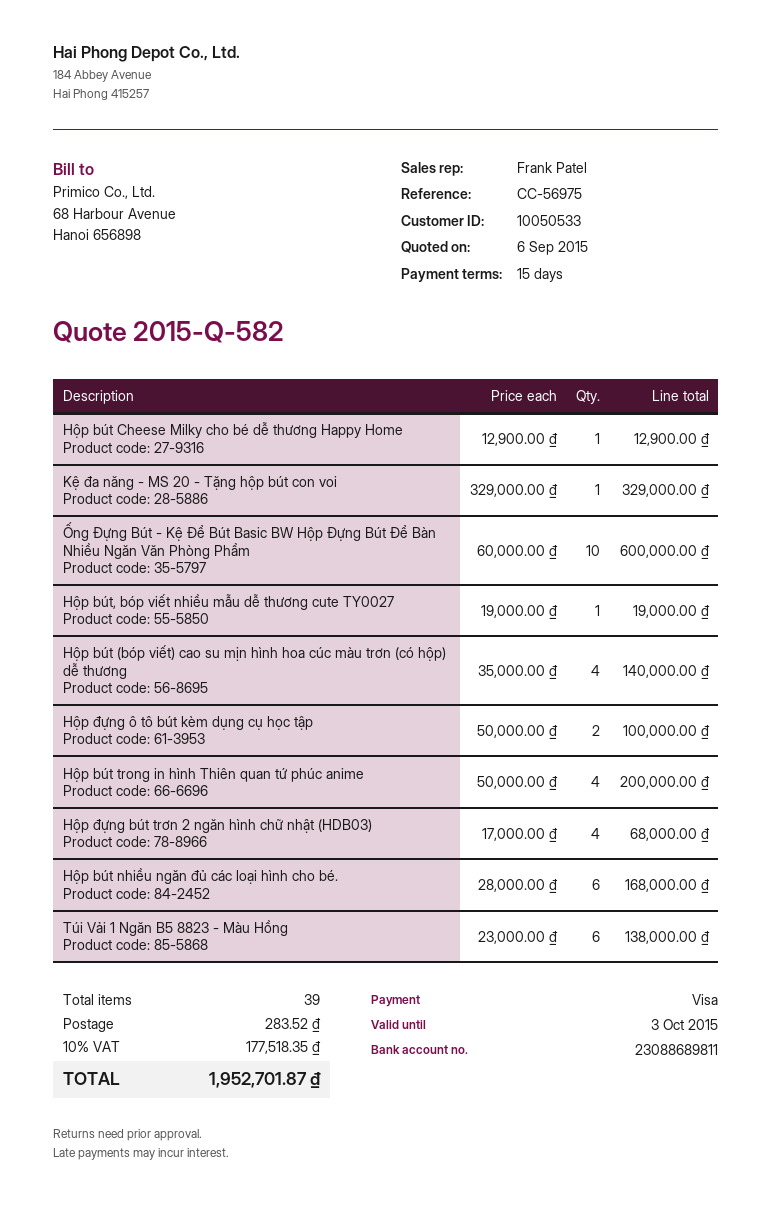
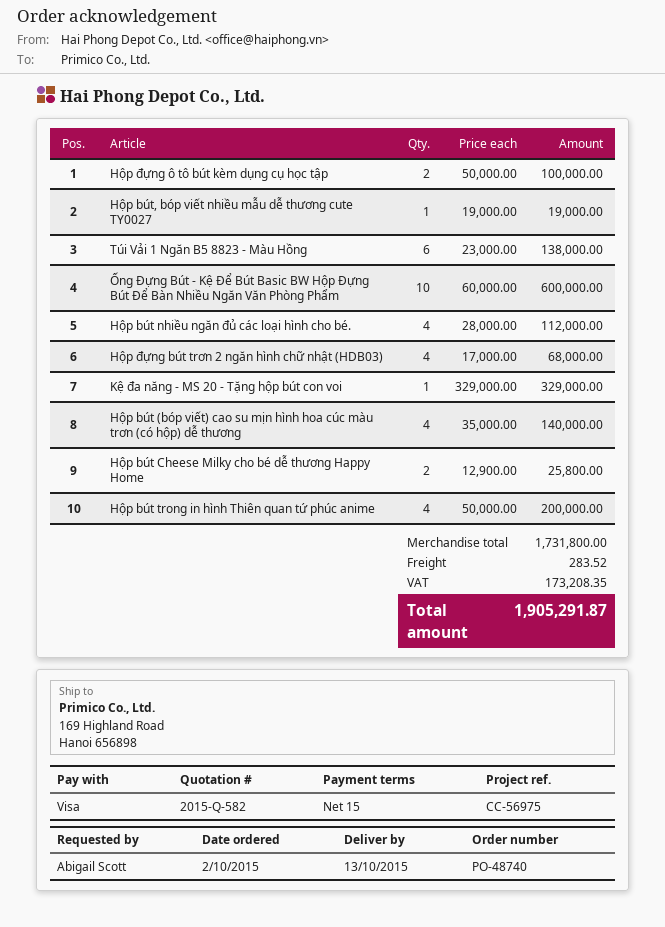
Hộp bút Cheese Milky cho bé dễ thương Happy Home: 1 x 12900.00 = 12900.00 -> 2 x 12900.00 = 25800.00
Hộp bút nhiều ngăn đủ các loại hình cho bé.: 6 x 28000.00 = 168000.00 -> 4 x 28000.00 = 112000.00
tax: 177518.35 -> 173208.35
total: 1952701.87 -> 1905291.87

